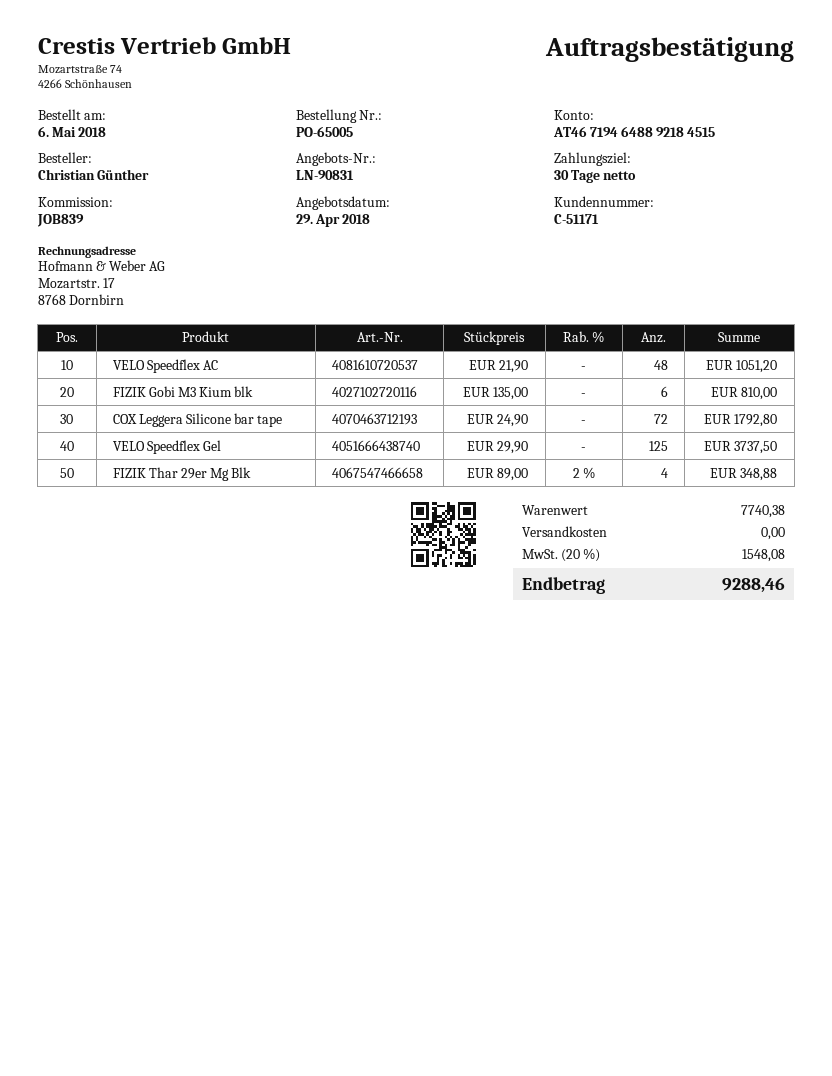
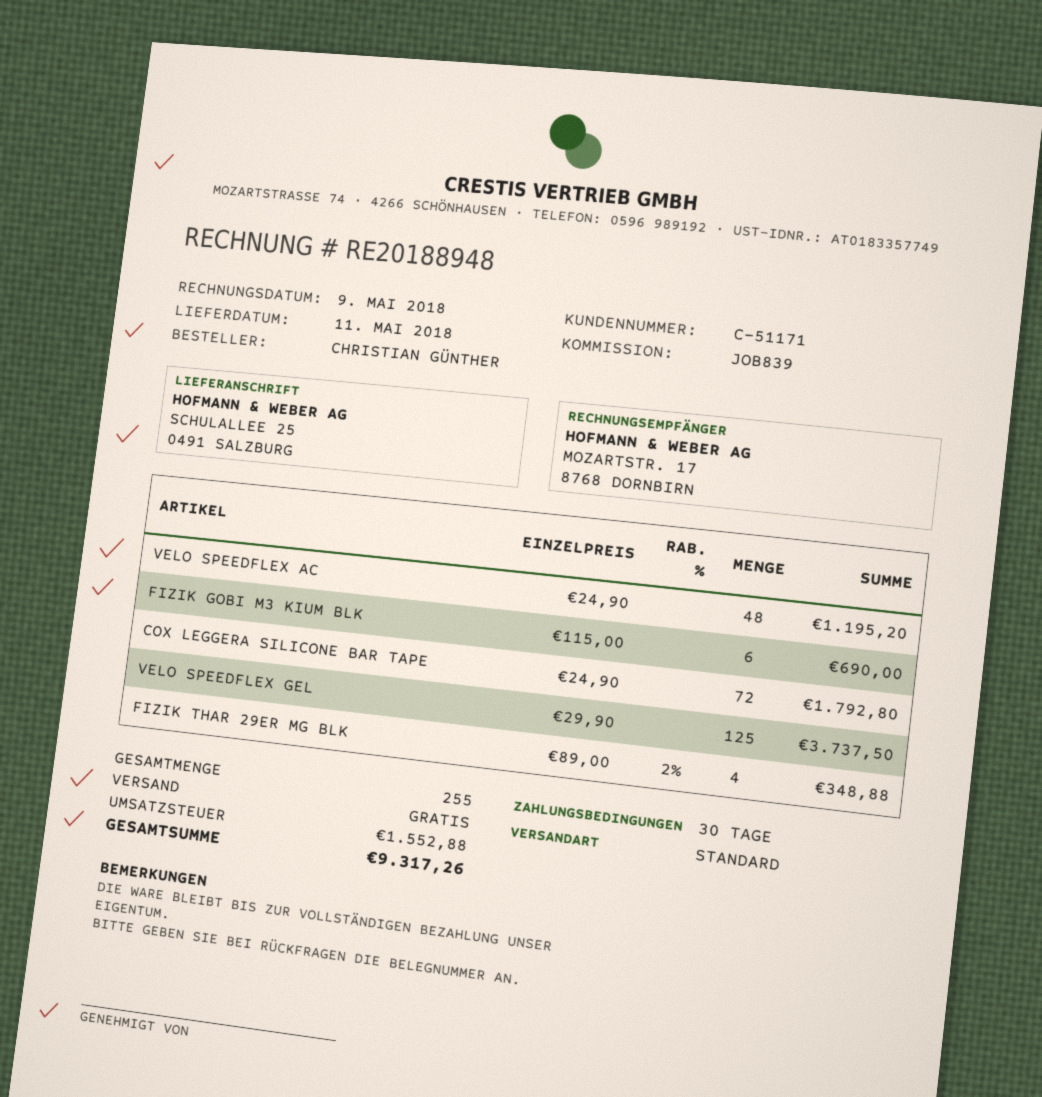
VELO Speedflex AC: 48 x 21.90 = 1051.20 -> 48 x 24.90 = 1195.20
FIZIK Gobi M3 Kium blk: 6 x 135.00 = 810.00 -> 6 x 115.00 = 690.00
tax: 1548.08 -> 1552.88
total: 9288.46 -> 9317.26

